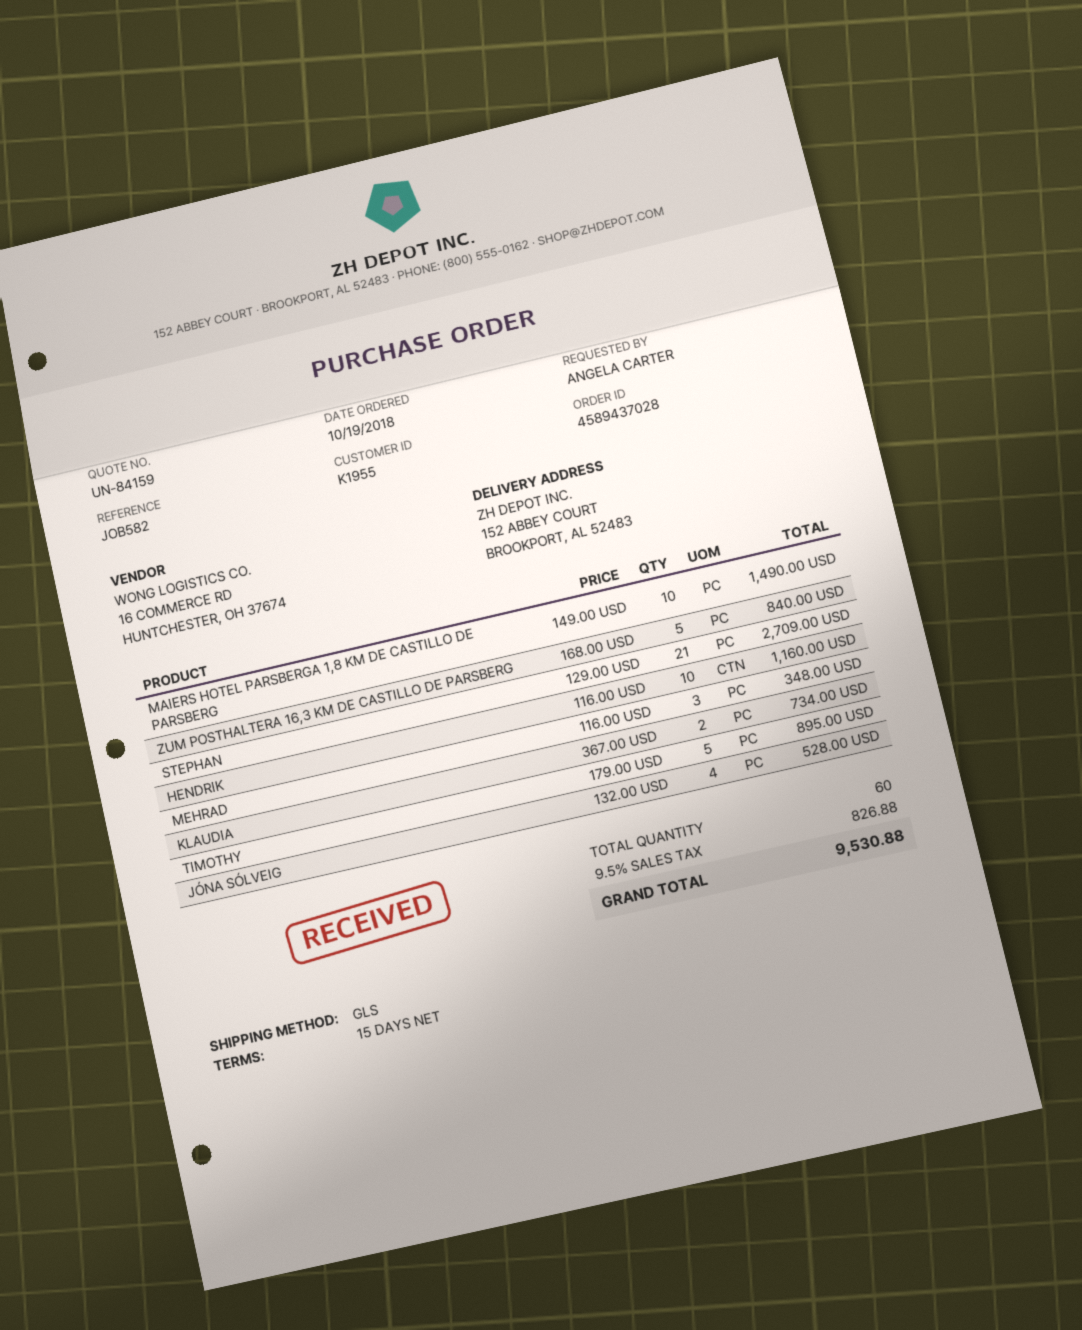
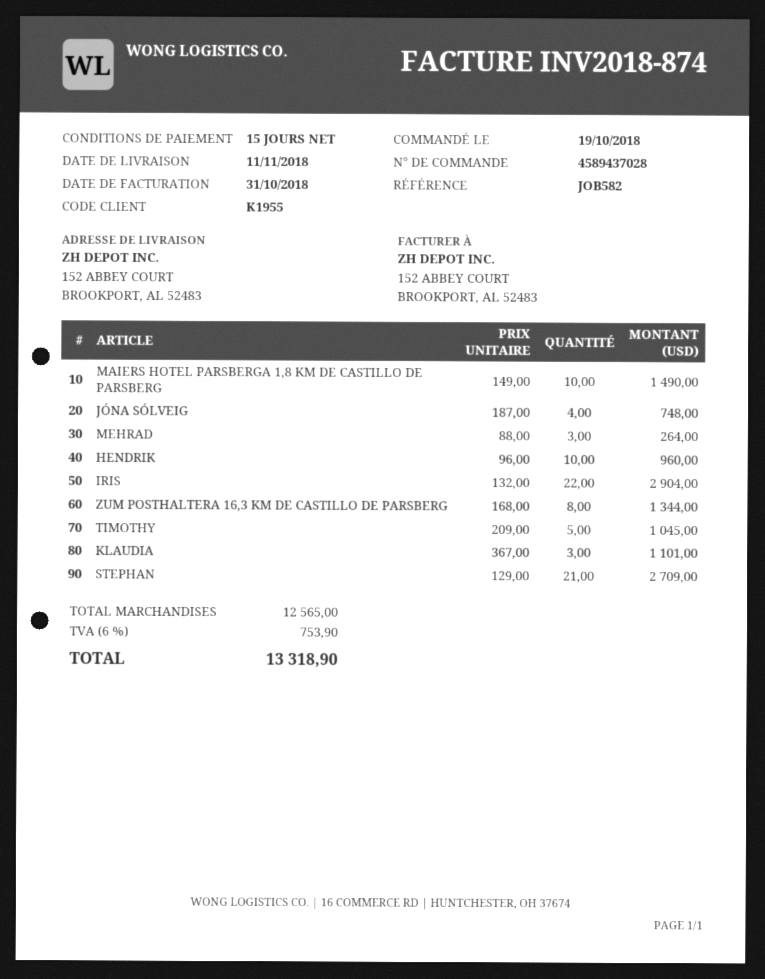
ZUM POSTHALTERA 16,3 KM DE CASTILLO DE PARSBERG: 5 x 168.00 = 840.00 -> 8 x 168.00 = 1344.00
HENDRIK: 10 x 116.00 = 1160.00 -> 10 x 96.00 = 960.00
MEHRAD: 3 x 116.00 = 348.00 -> 3 x 88.00 = 264.00
KLAUDIA: 2 x 367.00 = 734.00 -> 3 x 367.00 = 1101.00
TIMOTHY: 5 x 179.00 = 895.00 -> 5 x 209.00 = 1045.00
JÓNA SÓLVEIG: 4 x 132.00 = 528.00 -> 4 x 187.00 = 748.00
IRIS: none -> 22 x 132.00 = 2904.00
tax: 9.5% = 826.88 -> 6% = 753.90
total: 9530.88 -> 13318.90

